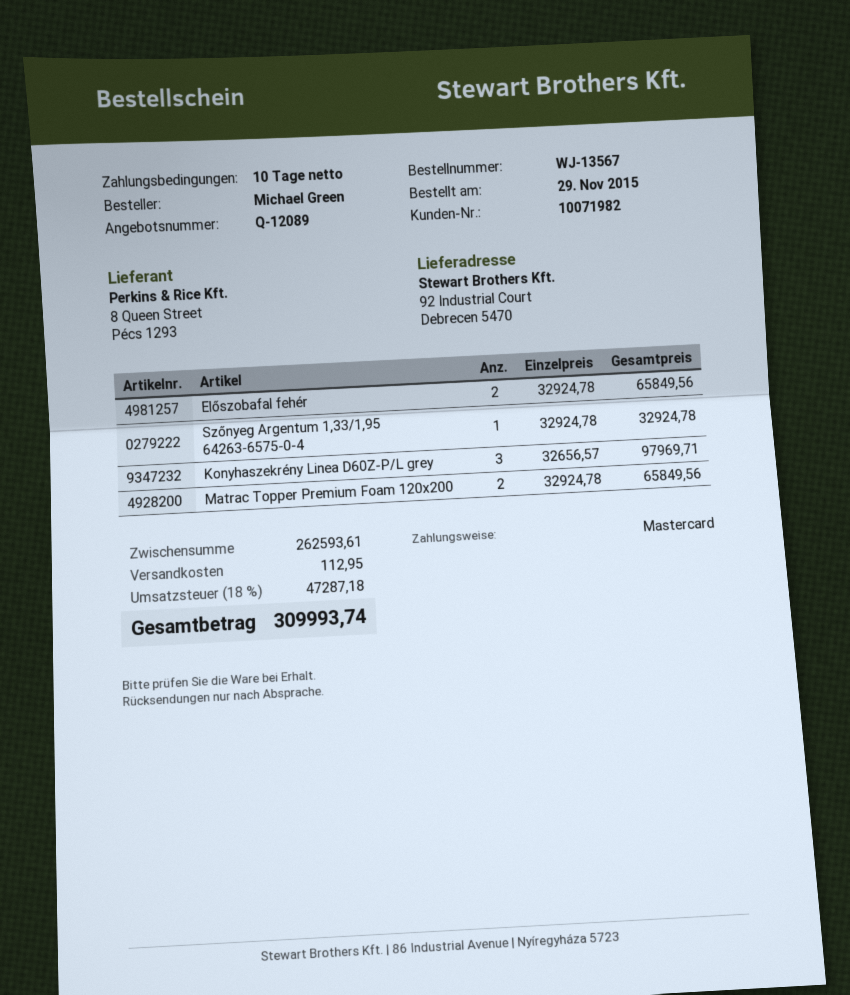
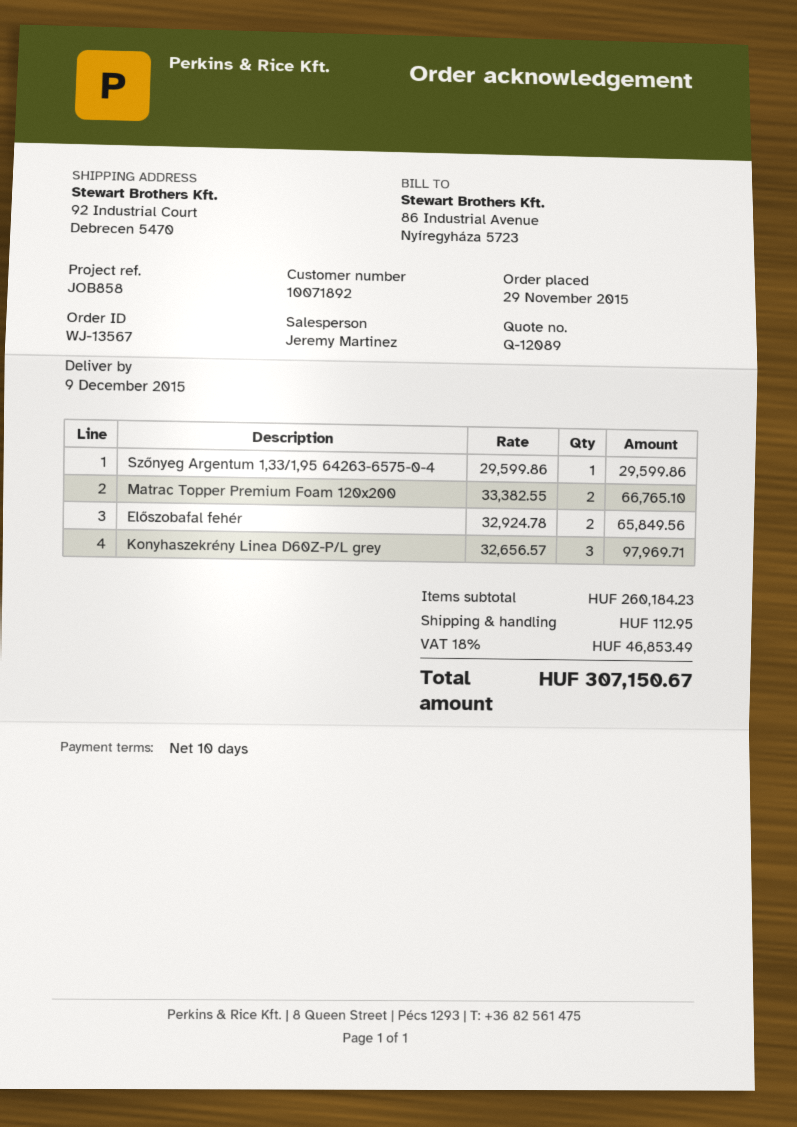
customer number: 10071982 -> 10071892
Szőnyeg Argentum 1,33/1,95 64263-6575-0-4: 1 x 32924.78 = 32924.78 -> 1 x 29599.86 = 29599.86
Matrac Topper Premium Foam 120x200: 2 x 32924.78 = 65849.56 -> 2 x 33382.55 = 66765.10
subtotal: 262593.61 -> 260184.23
tax: 18% = 47287.18 -> 18% = 46853.49
total: 309993.74 -> 307150.67

